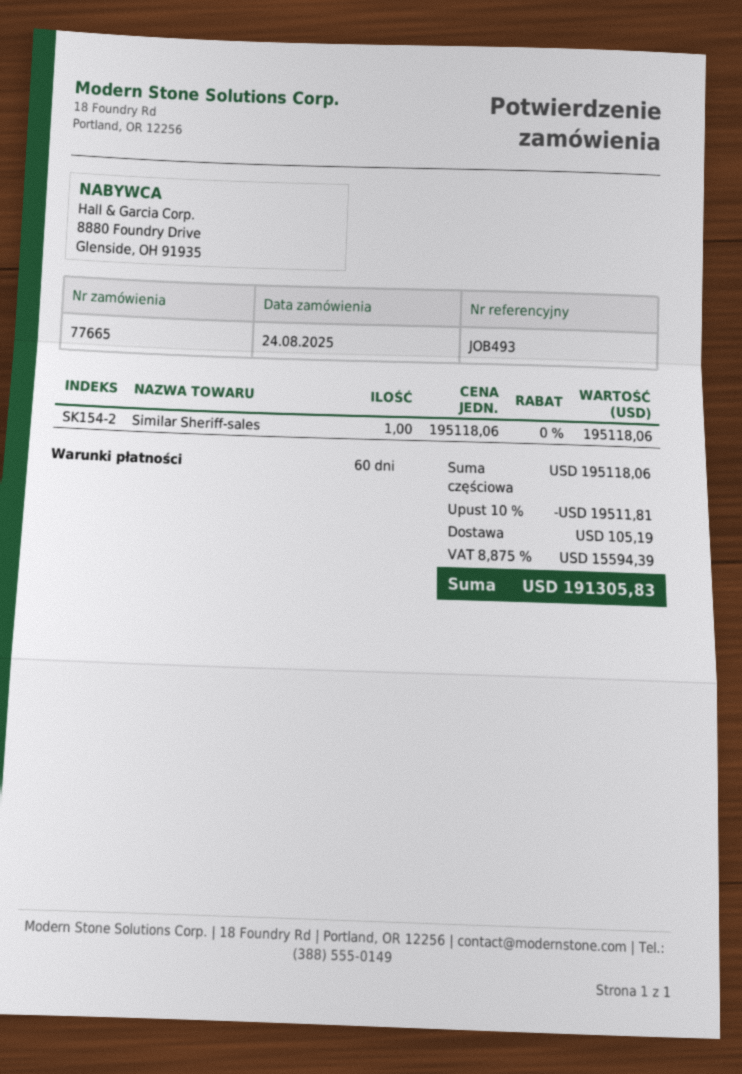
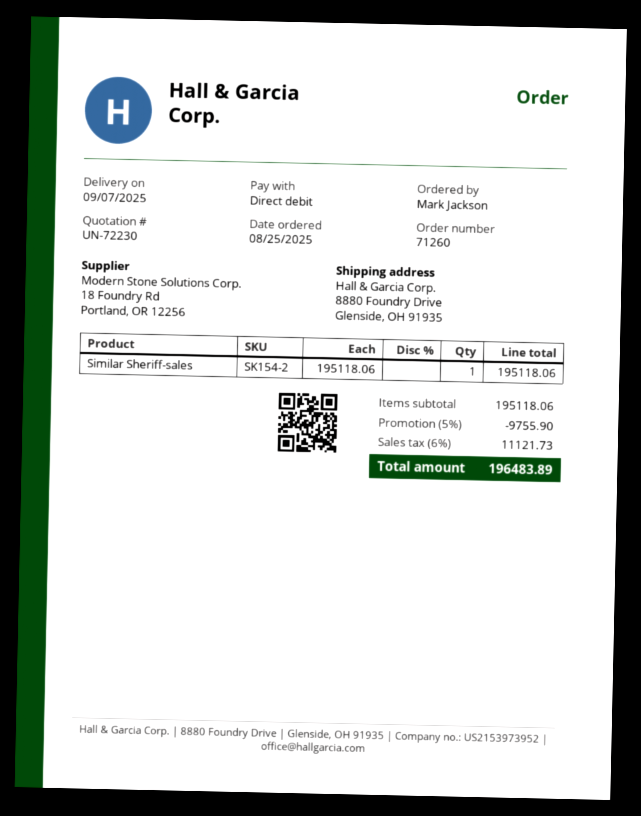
order number: 77665 -> 71260
order date: 2025-08-24 -> 2025-08-25
discount: 10% = 19511.81 -> 5% = 9755.90
shipping: 105.19 -> none
tax: 8.875% = 15594.39 -> 6% = 11121.73
total: 191305.83 -> 196483.89

